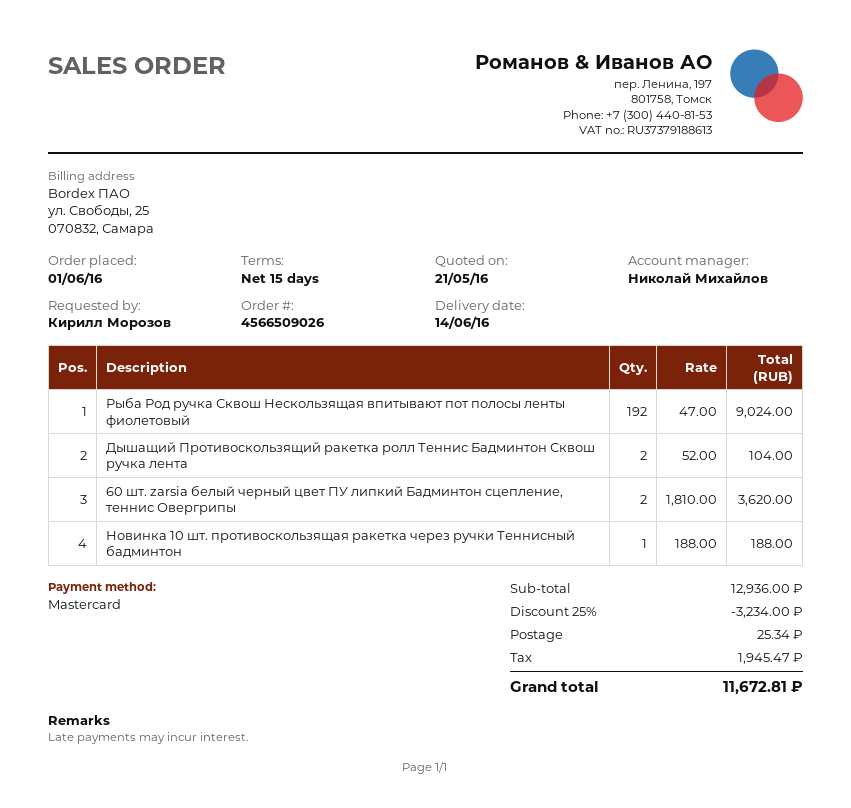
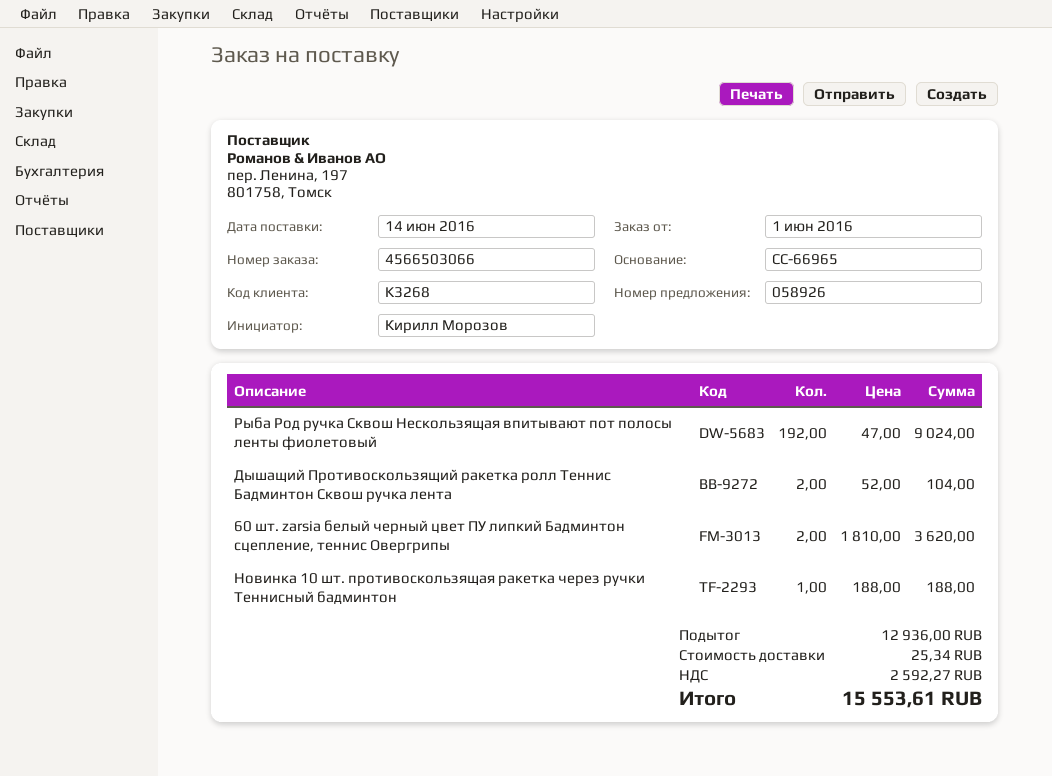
order number: 4566509026 -> 4566503066
discount: 25% = 3234.00 -> none
tax: 1945.47 -> 2592.27
total: 11672.81 -> 15553.61

